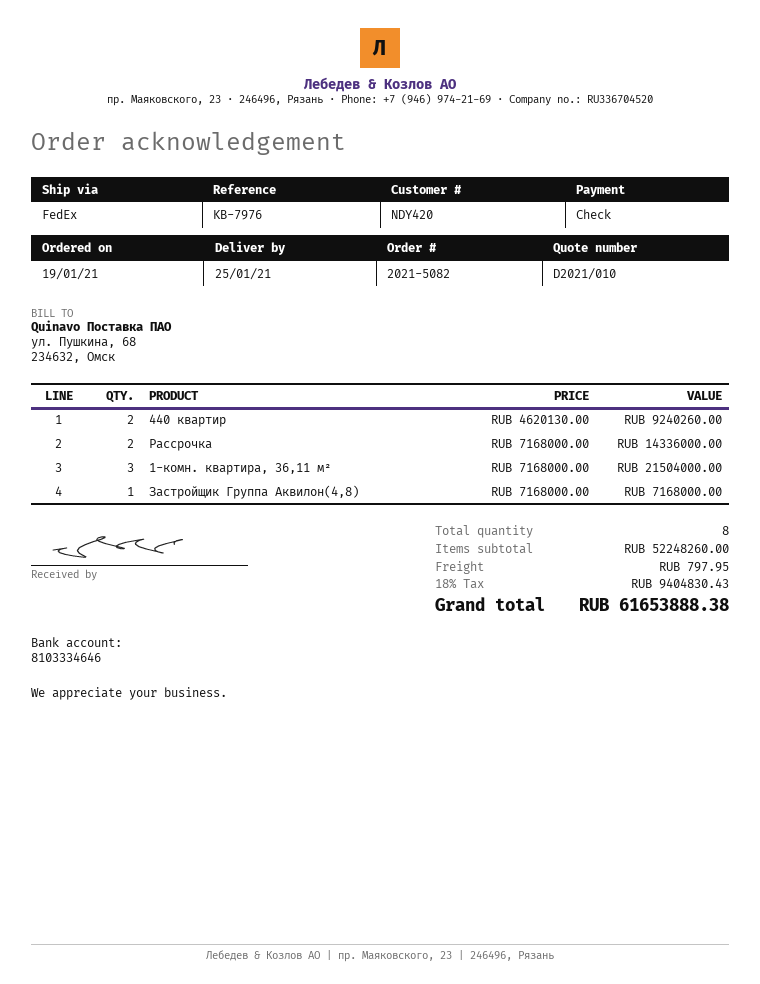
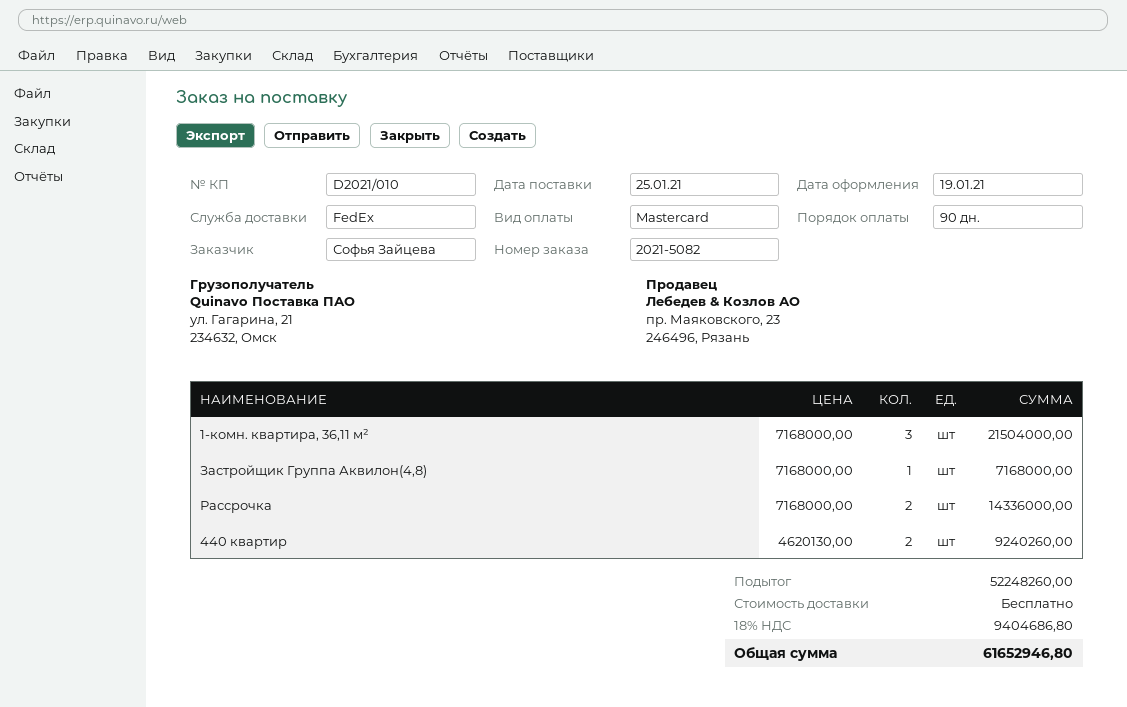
payment method: cheque -> Mastercard
shipping: 797.95 -> 0.00
tax: 18% = 9404830.43 -> 18% = 9404686.80
total: 61653888.38 -> 61652946.80

